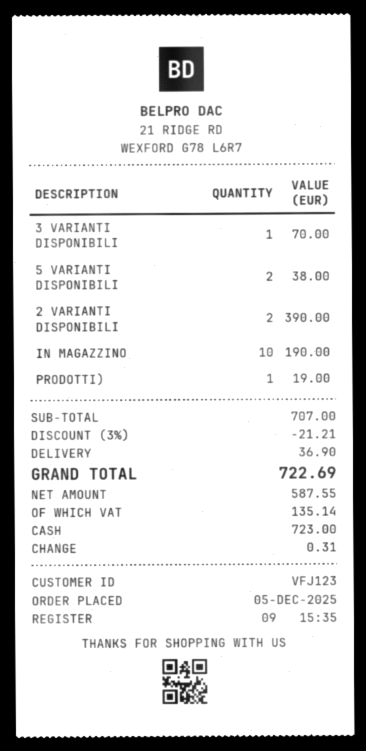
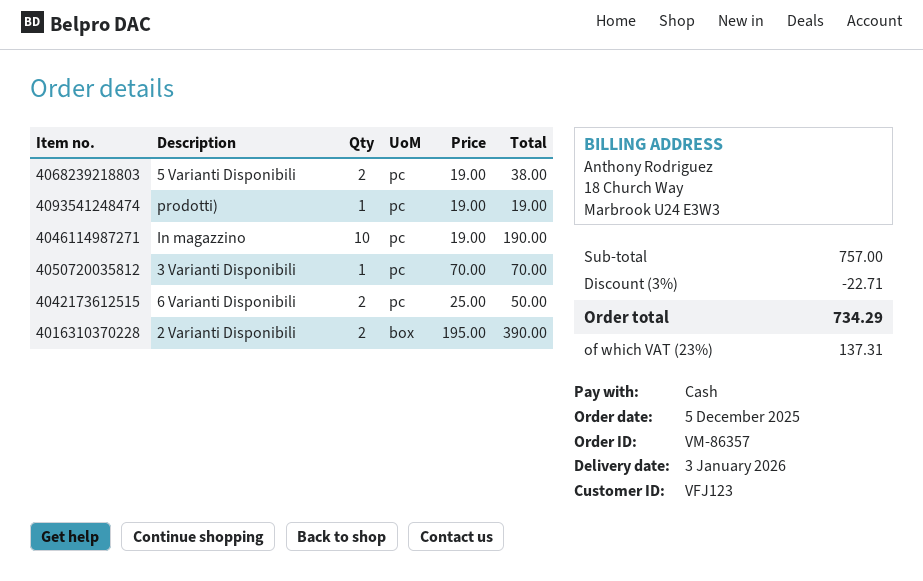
6 Varianti Disponibili: none -> 2 for 50.00
subtotal: 707.00 -> 757.00
discount: 3% = 21.21 -> 3% = 22.71
shipping: 36.90 -> none
tax: 135.14 -> 137.31
total: 722.69 -> 734.29

